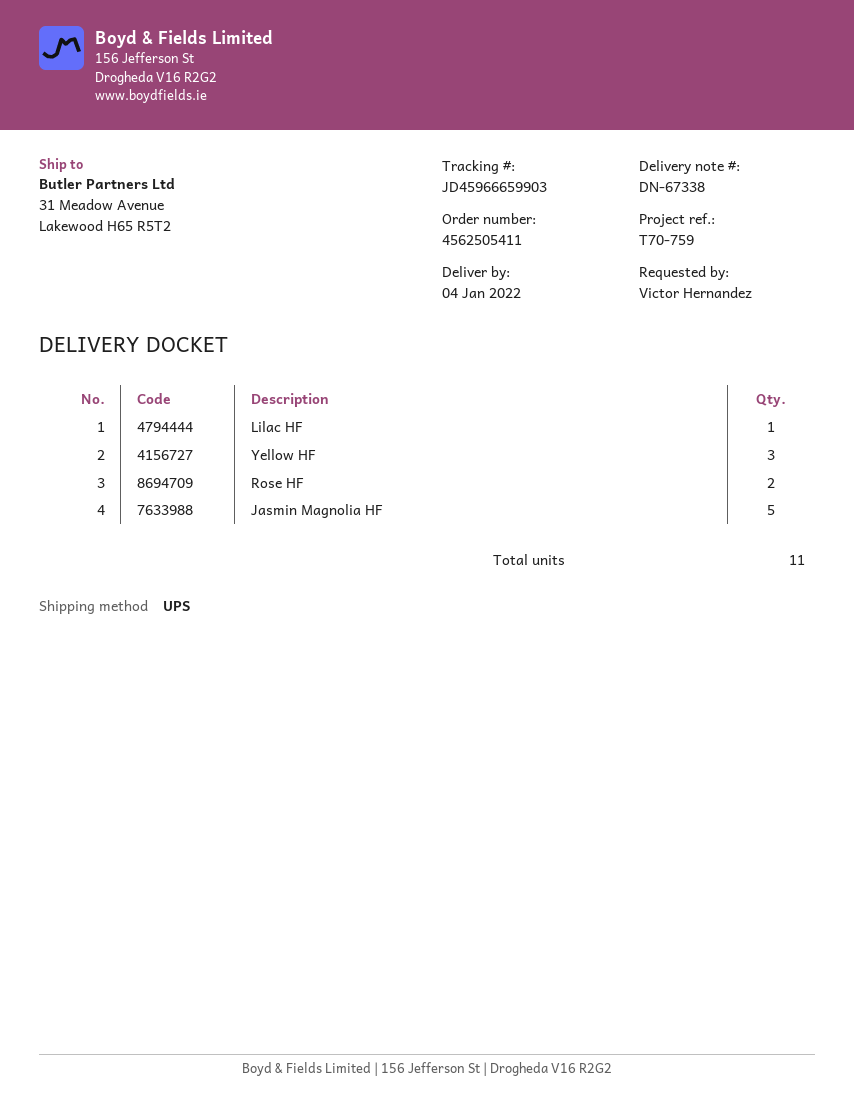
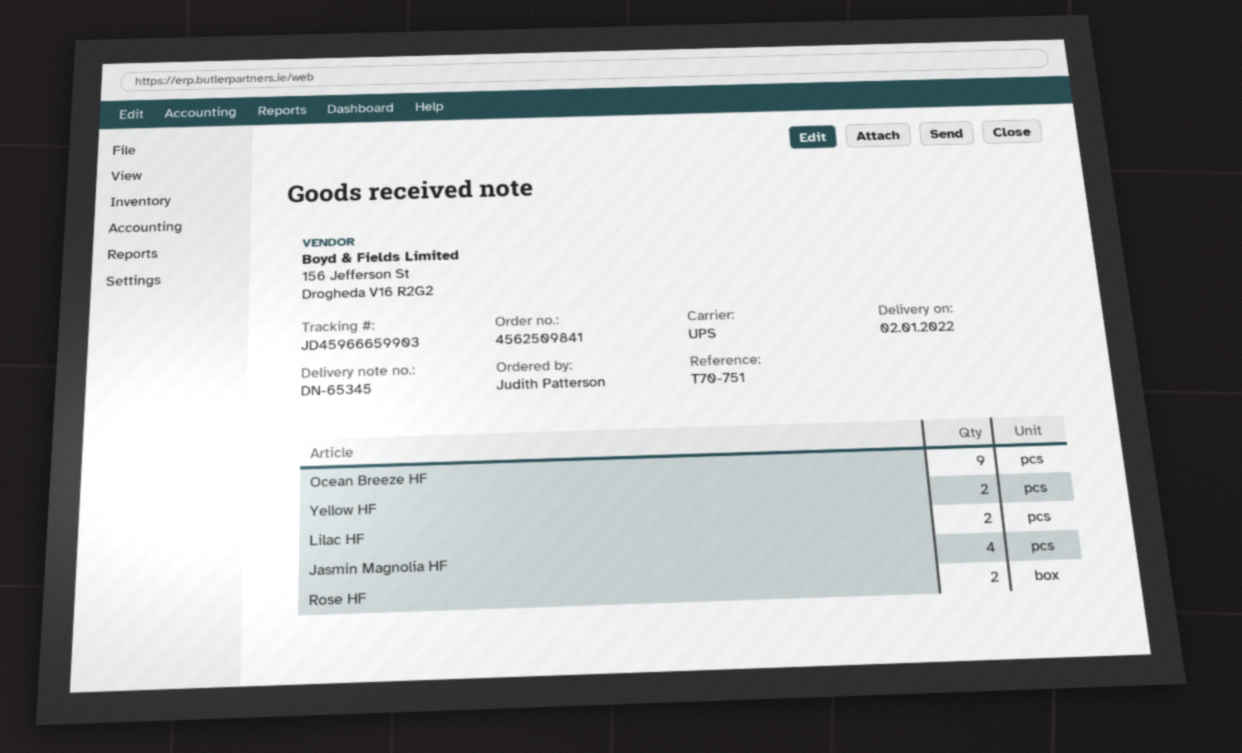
order number: 4562505411 -> 4562509841
delivery note number: DN-67338 -> DN-65345
delivery date: 2022-01-04 -> 2022-01-02
reference: T70-759 -> T70-751
ordered by: Victor Hernandez -> Judith Patterson
Lilac HF: 1 -> 2
Yellow HF: 3 -> 2
Jasmin Magnolia HF: 5 -> 4
Ocean Breeze HF: none -> 9

